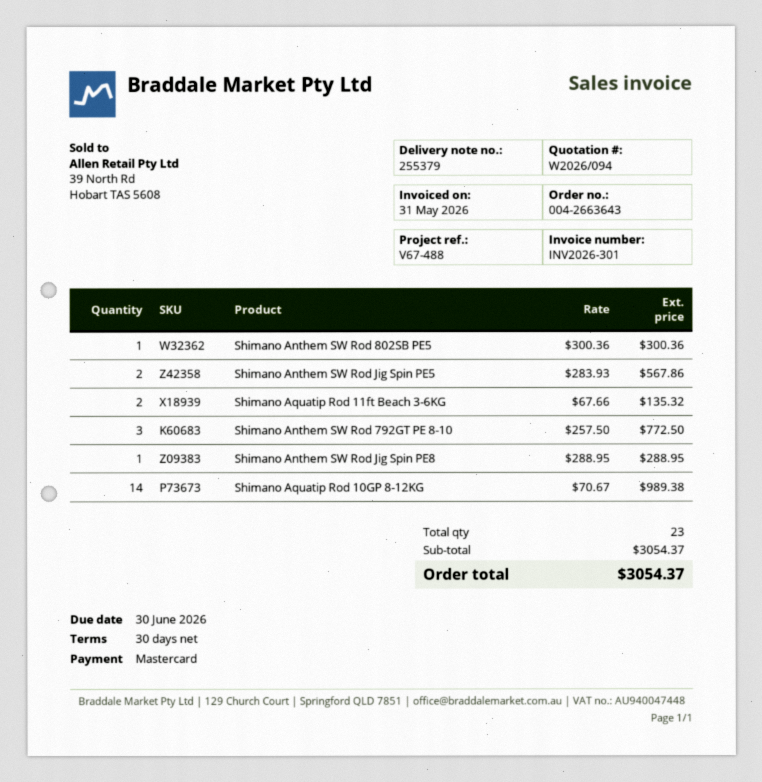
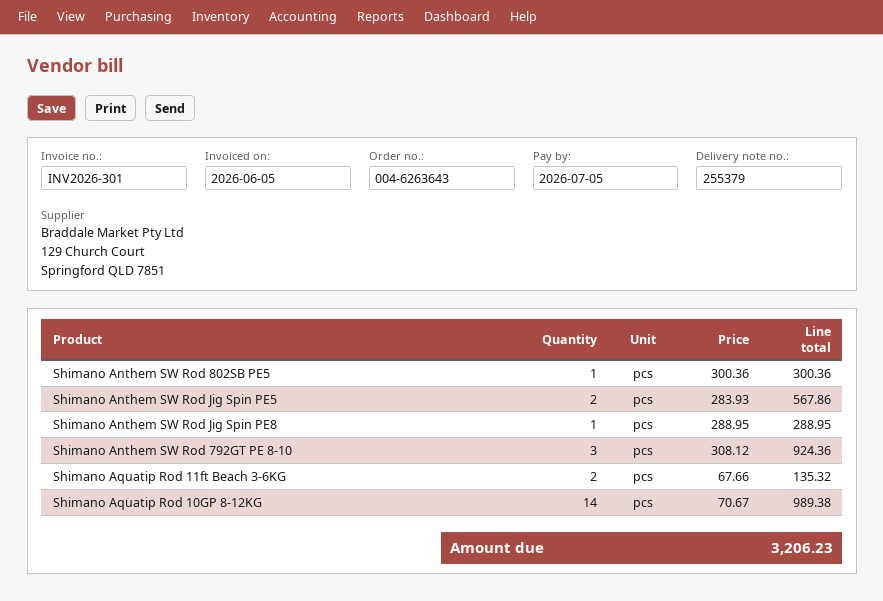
order number: 004-2663643 -> 004-6263643
invoice date: 2026-05-31 -> 2026-06-05
due date: 2026-06-30 -> 2026-07-05
Shimano Anthem SW Rod 792GT PE 8-10: 3 x 257.50 = 772.50 -> 3 x 308.12 = 924.36
total: 3054.37 -> 3206.23

